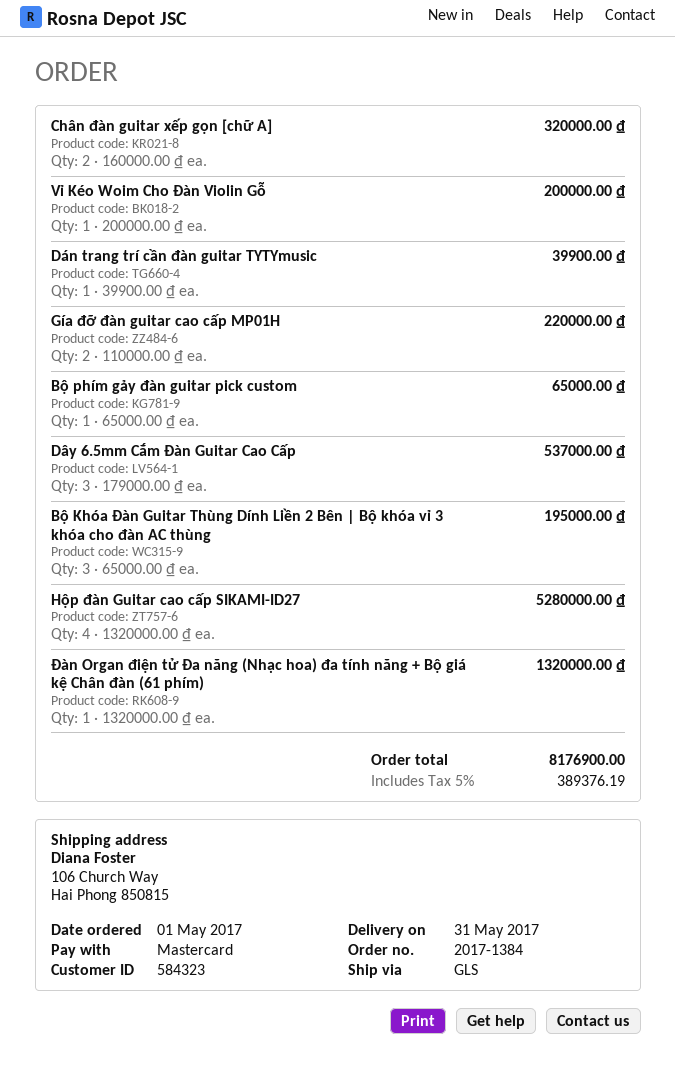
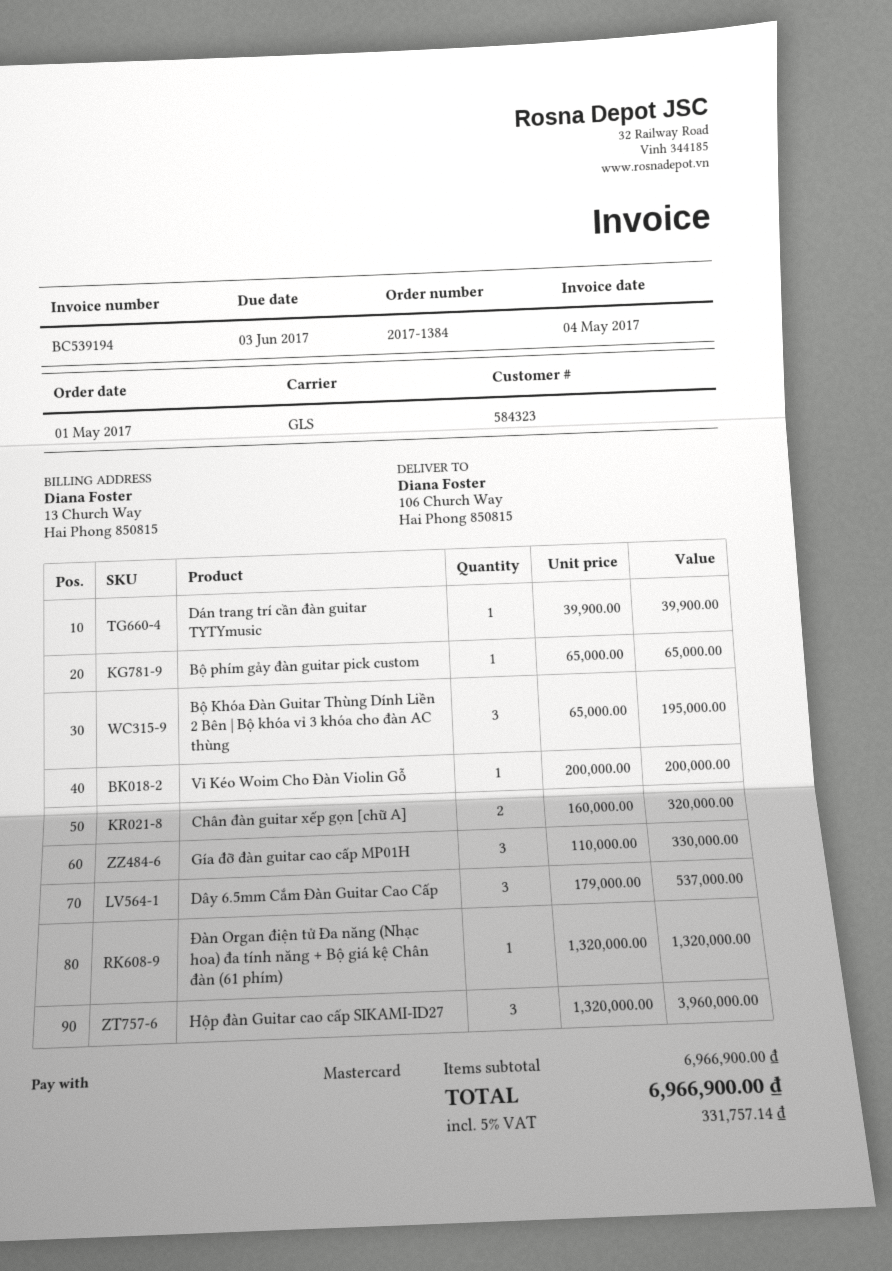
Gía đỡ đàn guitar cao cấp MP01H: 2 x 110000.00 = 220000.00 -> 3 x 110000.00 = 330000.00
Hộp đàn Guitar cao cấp SIKAMI-ID27: 4 x 1320000.00 = 5280000.00 -> 3 x 1320000.00 = 3960000.00
tax: 5% = 389376.19 -> 5% = 331757.14
total: 8176900.00 -> 6966900.00

